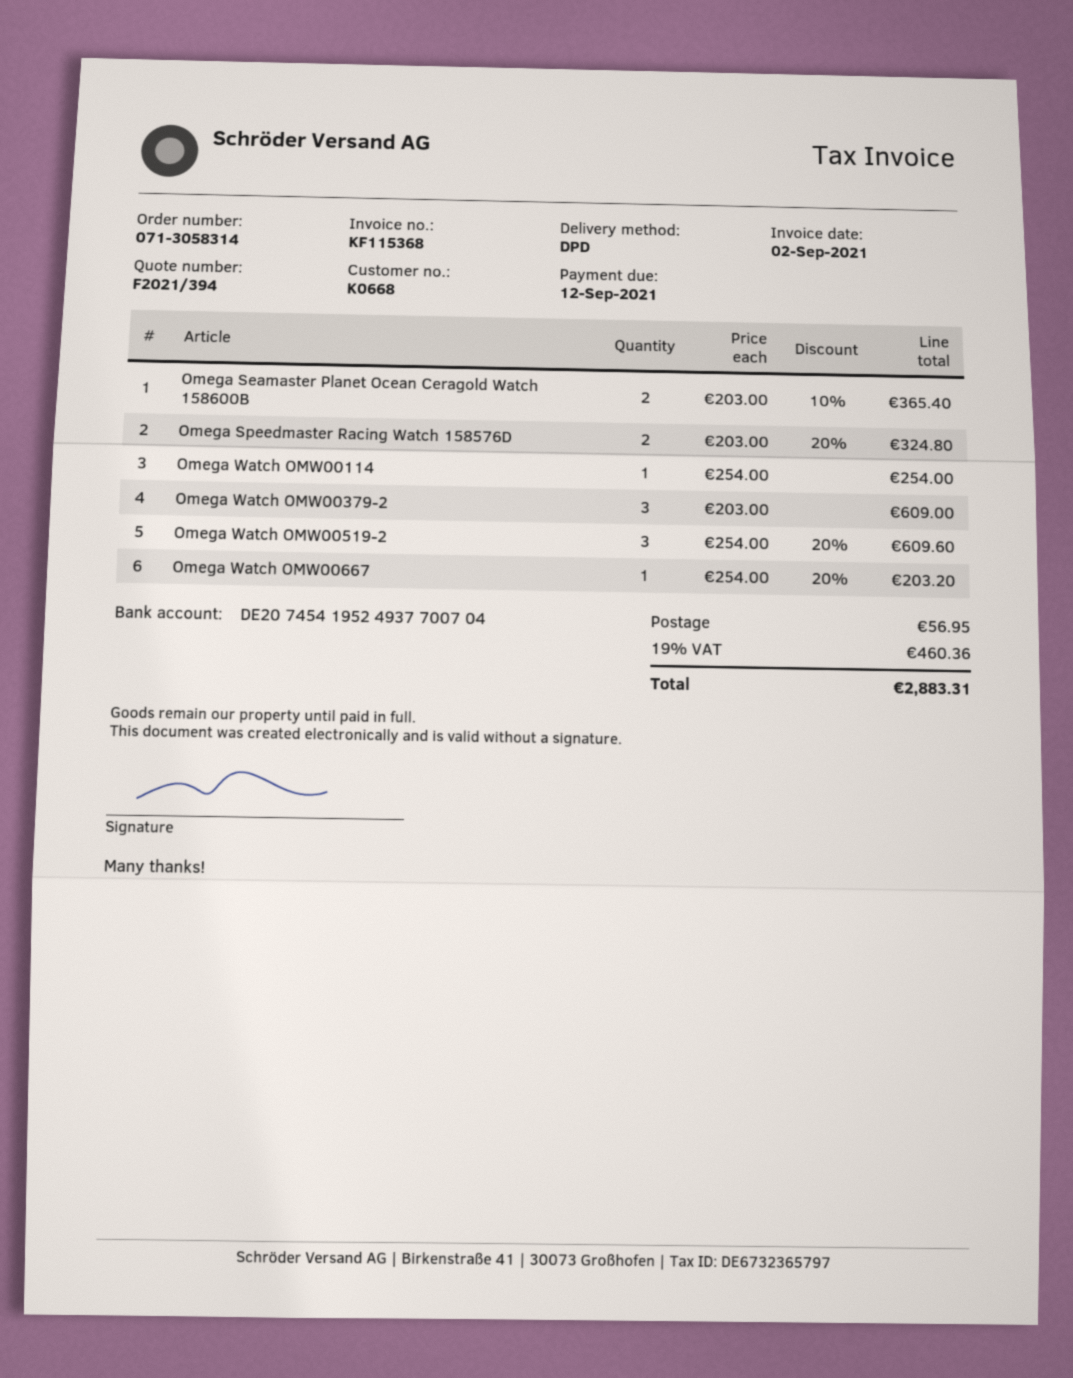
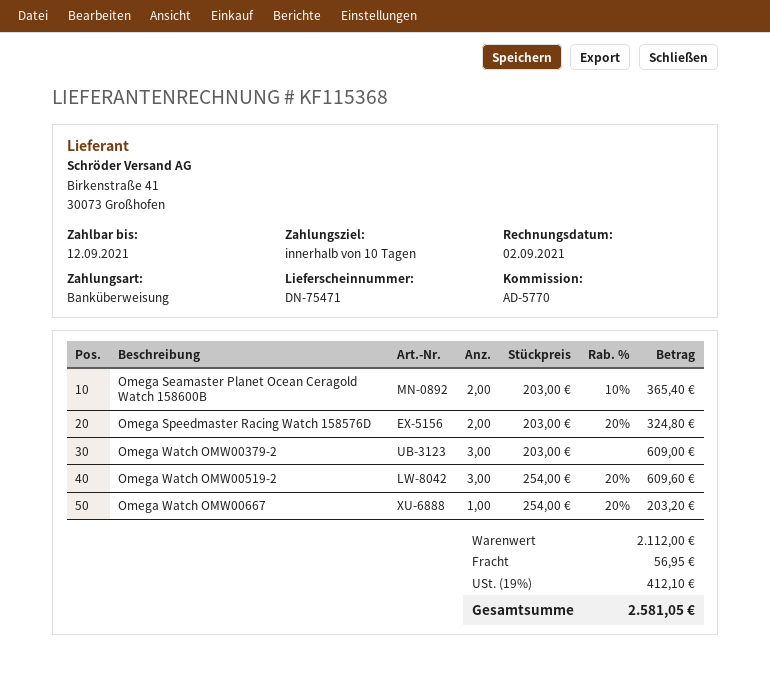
Omega Watch OMW00114: 1 x 254.00 = 254.00 -> none
tax: 19% = 460.36 -> 19% = 412.10
total: 2883.31 -> 2581.05

